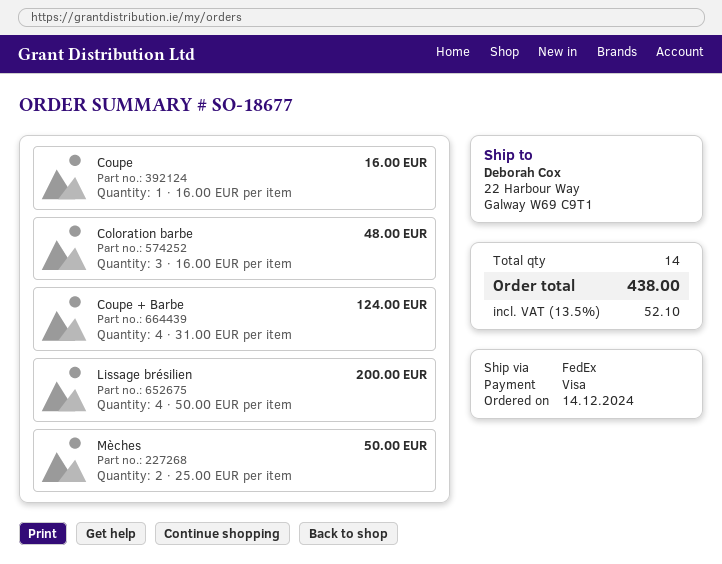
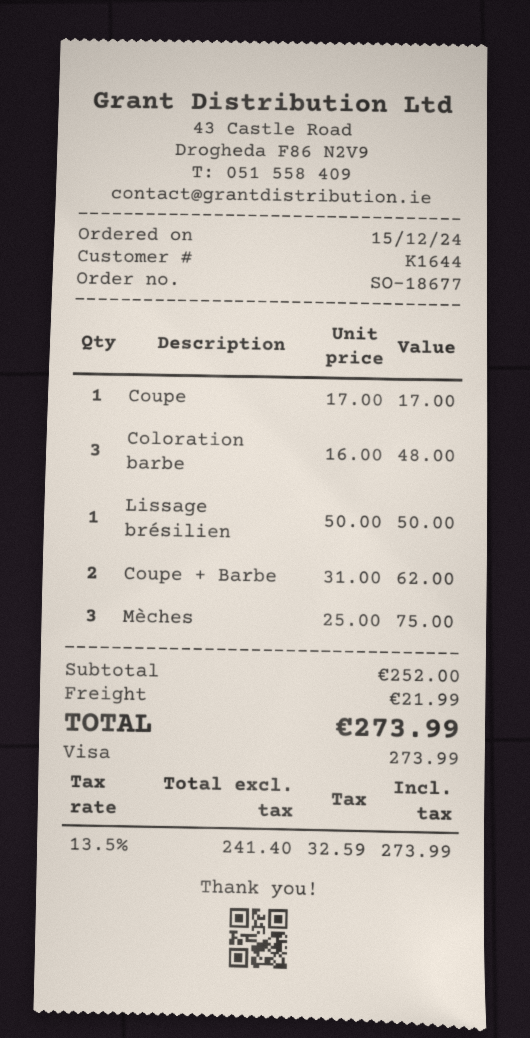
order date: 2024-12-14 -> 2024-12-15
Coupe: 1 x 16.00 = 16.00 -> 1 x 17.00 = 17.00
Coupe + Barbe: 4 x 31.00 = 124.00 -> 2 x 31.00 = 62.00
Lissage brésilien: 4 x 50.00 = 200.00 -> 1 x 50.00 = 50.00
Mèches: 2 x 25.00 = 50.00 -> 3 x 25.00 = 75.00
shipping: none -> 21.99
tax: 13.5% = 52.10 -> 13.5% = 32.59
total: 438.00 -> 273.99

